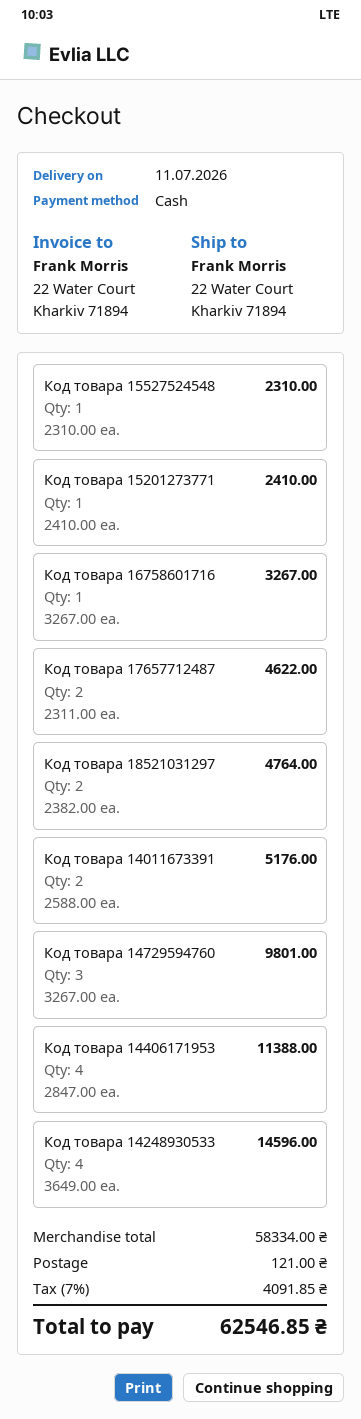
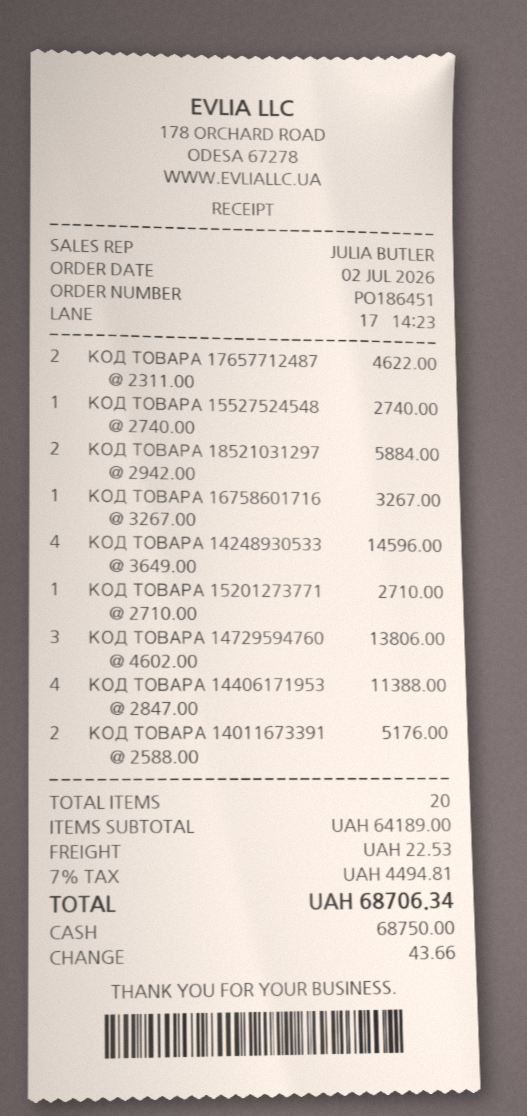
Код товара 15527524548: 1 x 2310.00 = 2310.00 -> 1 x 2740.00 = 2740.00
Код товара 15201273771: 1 x 2410.00 = 2410.00 -> 1 x 2710.00 = 2710.00
Код товара 18521031297: 2 x 2382.00 = 4764.00 -> 2 x 2942.00 = 5884.00
Код товара 14729594760: 3 x 3267.00 = 9801.00 -> 3 x 4602.00 = 13806.00
subtotal: 58334.00 -> 64189.00
shipping: 121.00 -> 22.53
tax: 7% = 4091.85 -> 7% = 4494.81
total: 62546.85 -> 68706.34

